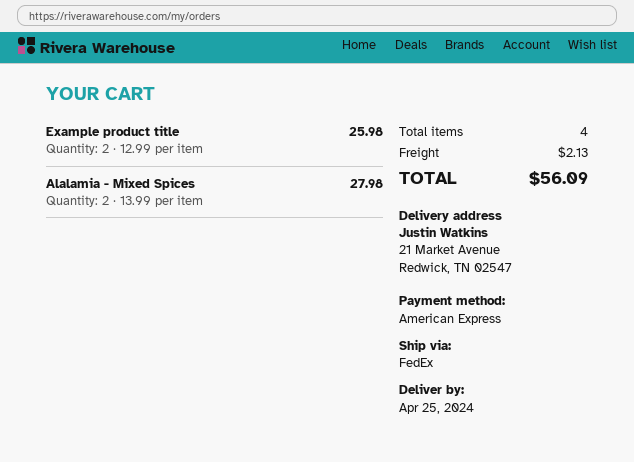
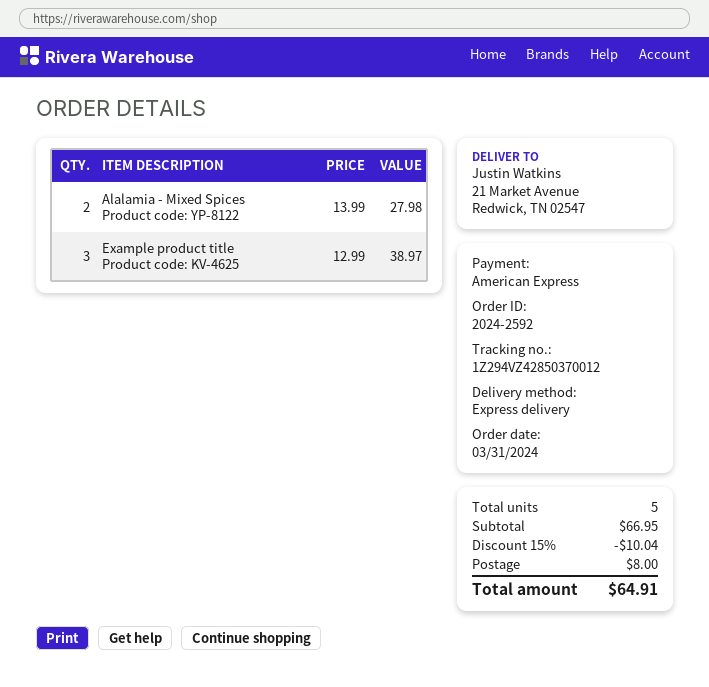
shipping method: FedEx -> express
Example product title: 2 x 12.99 = 25.98 -> 3 x 12.99 = 38.97
total quantity: 4 -> 5
discount: none -> 15% = 10.04
shipping: 2.13 -> 8.00
total: 56.09 -> 64.91

